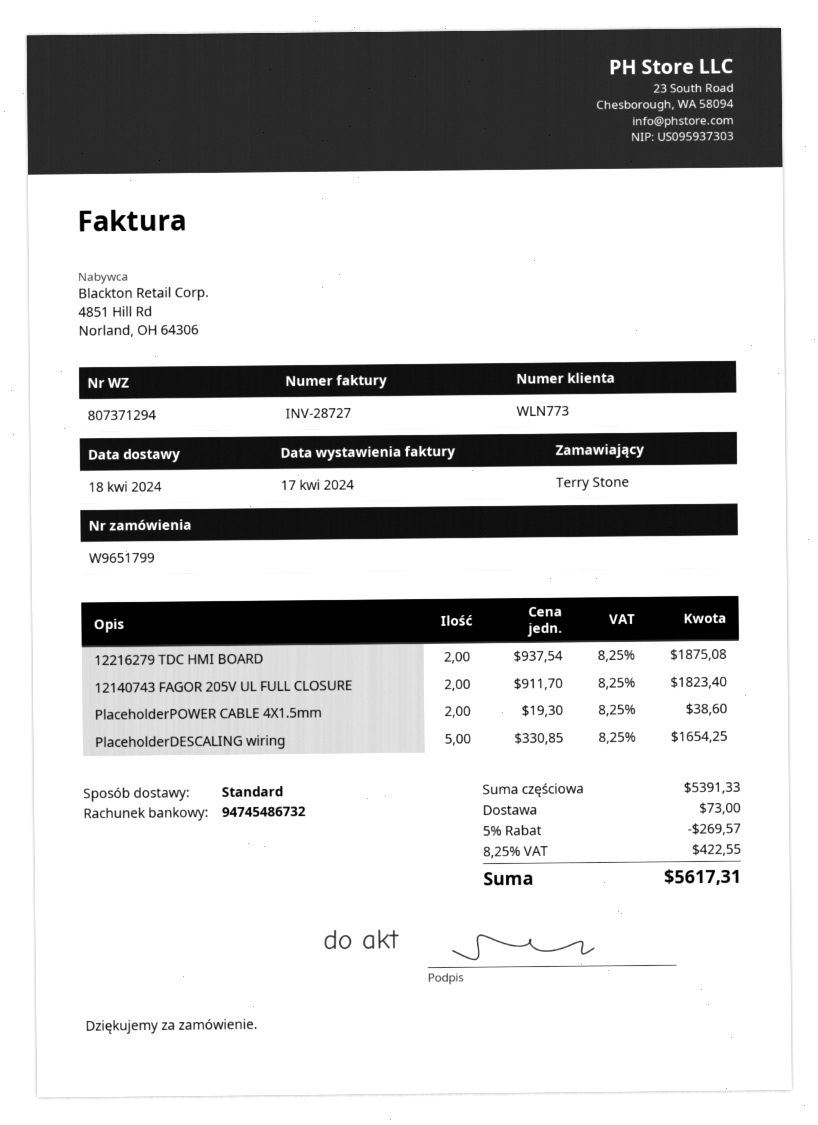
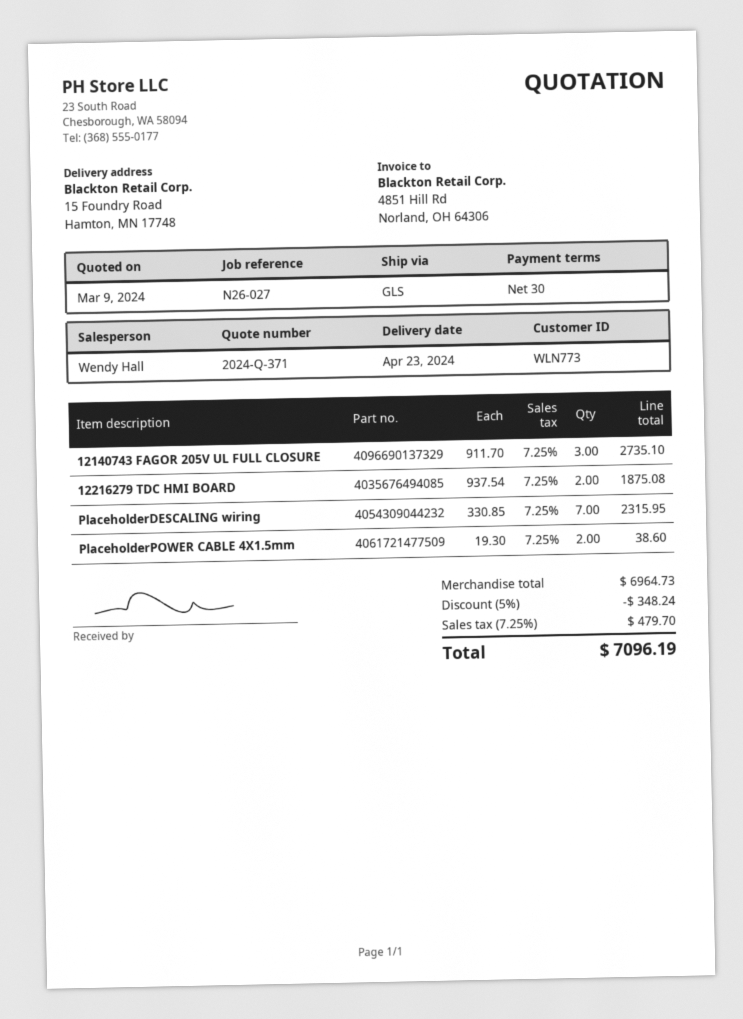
delivery date: 2024-04-18 -> 2024-04-23
shipping method: standard -> GLS
12140743 FAGOR 205V UL FULL CLOSURE: 2 x 911.70 = 1823.40 -> 3 x 911.70 = 2735.10
PlaceholderDESCALING wiring: 5 x 330.85 = 1654.25 -> 7 x 330.85 = 2315.95
subtotal: 5391.33 -> 6964.73
discount: 5% = 269.57 -> 5% = 348.24
shipping: 73.00 -> none
tax: 8.25% = 422.55 -> 7.25% = 479.70
total: 5617.31 -> 7096.19

